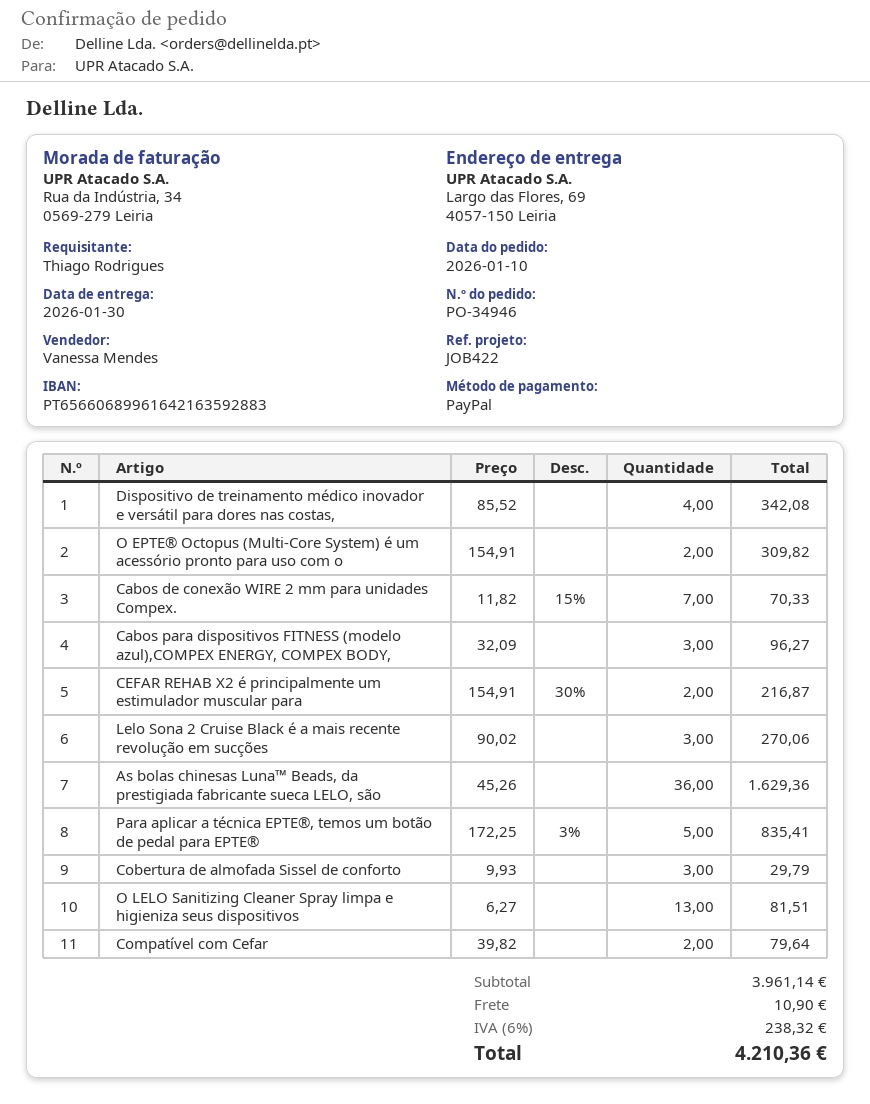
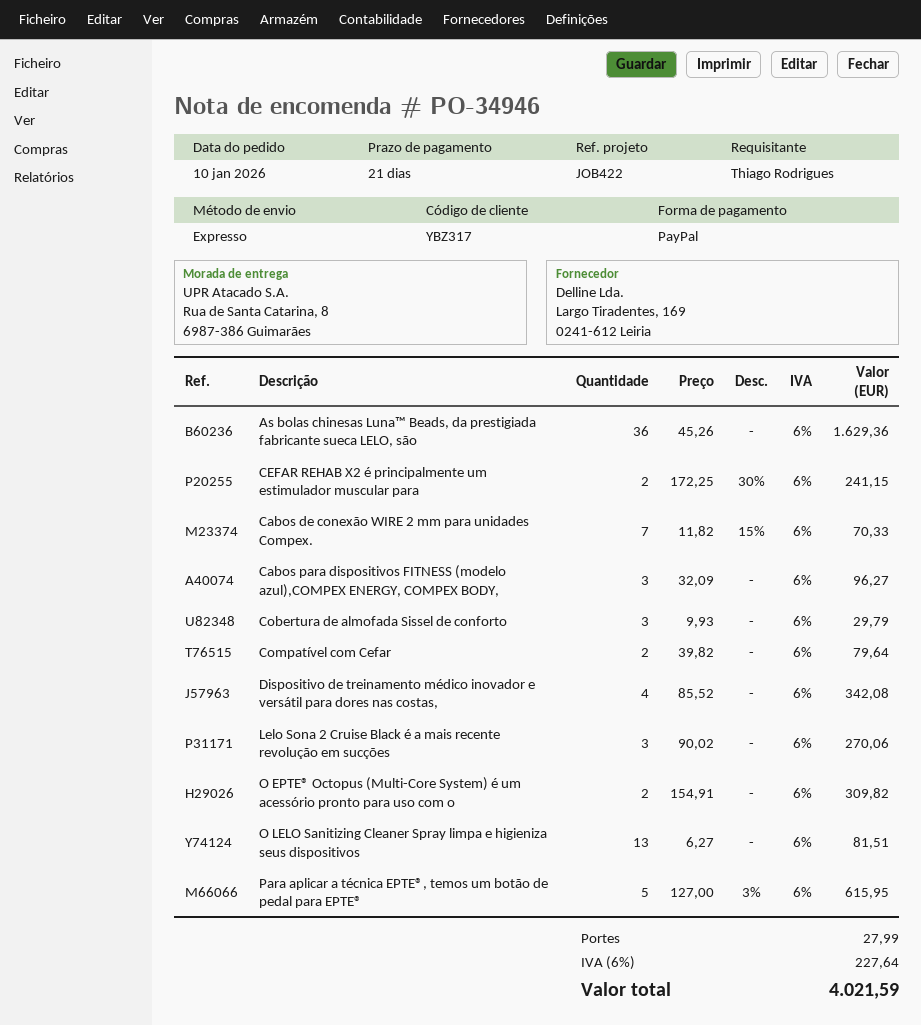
ship to: Largo das Flores, 69, 4057-150 Leiria -> Rua de Santa Catarina, 8, 6987-386 Guimarães
CEFAR REHAB X2 é principalmente um estimulador muscular para: 2 x 154.91 - 30% = 216.87 -> 2 x 172.25 - 30% = 241.15
Para aplicar a técnica EPTE®, temos um botão de pedal para EPTE®: 5 x 172.25 - 3% = 835.41 -> 5 x 127.00 - 3% = 615.95
shipping: 10.90 -> 27.99
tax: 6% = 238.32 -> 6% = 227.64
total: 4210.36 -> 4021.59

